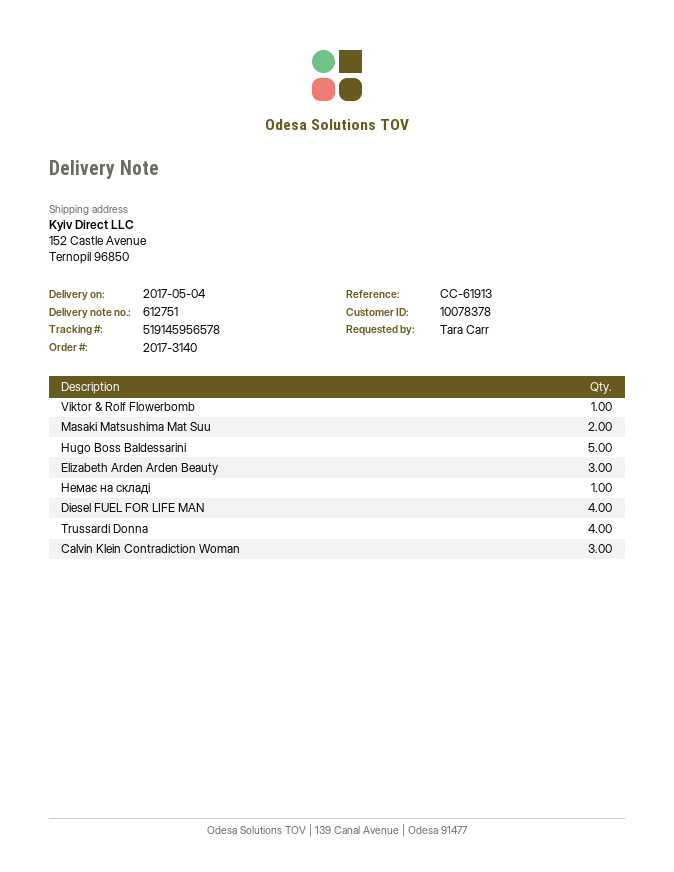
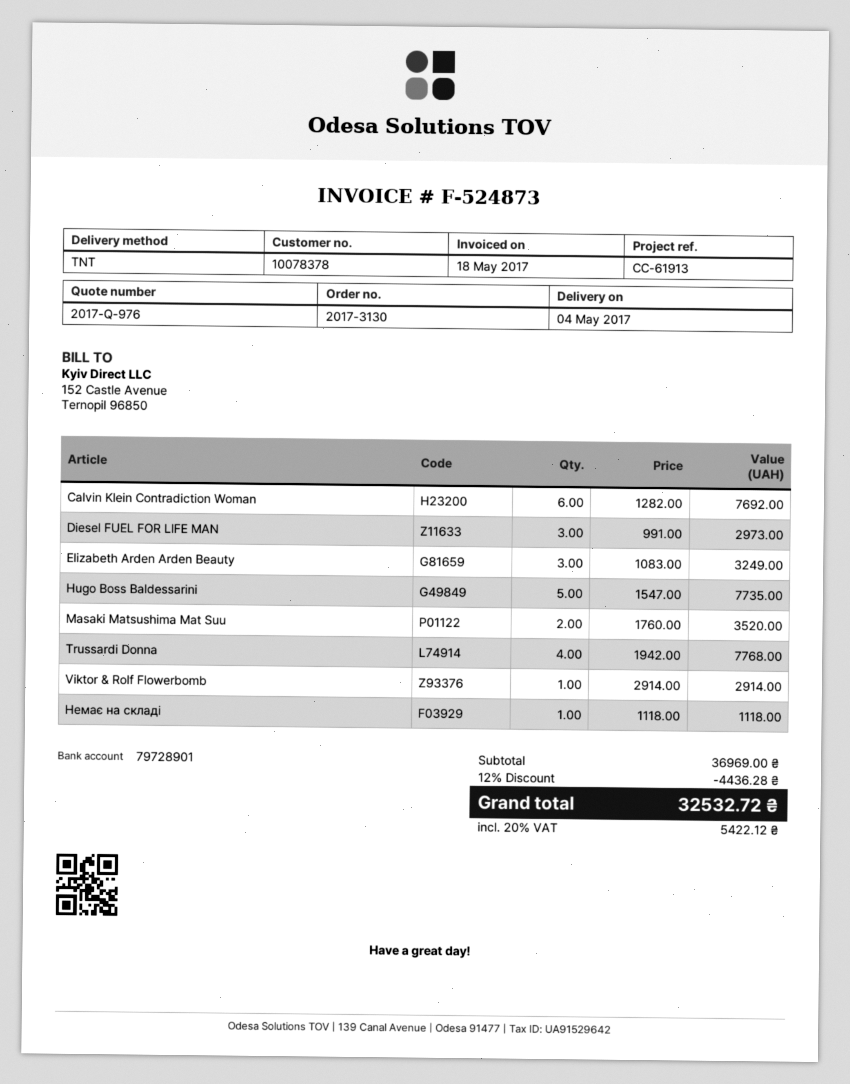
order number: 2017-3140 -> 2017-3130
Diesel FUEL FOR LIFE MAN: 4 -> 3
Calvin Klein Contradiction Woman: 3 -> 6

